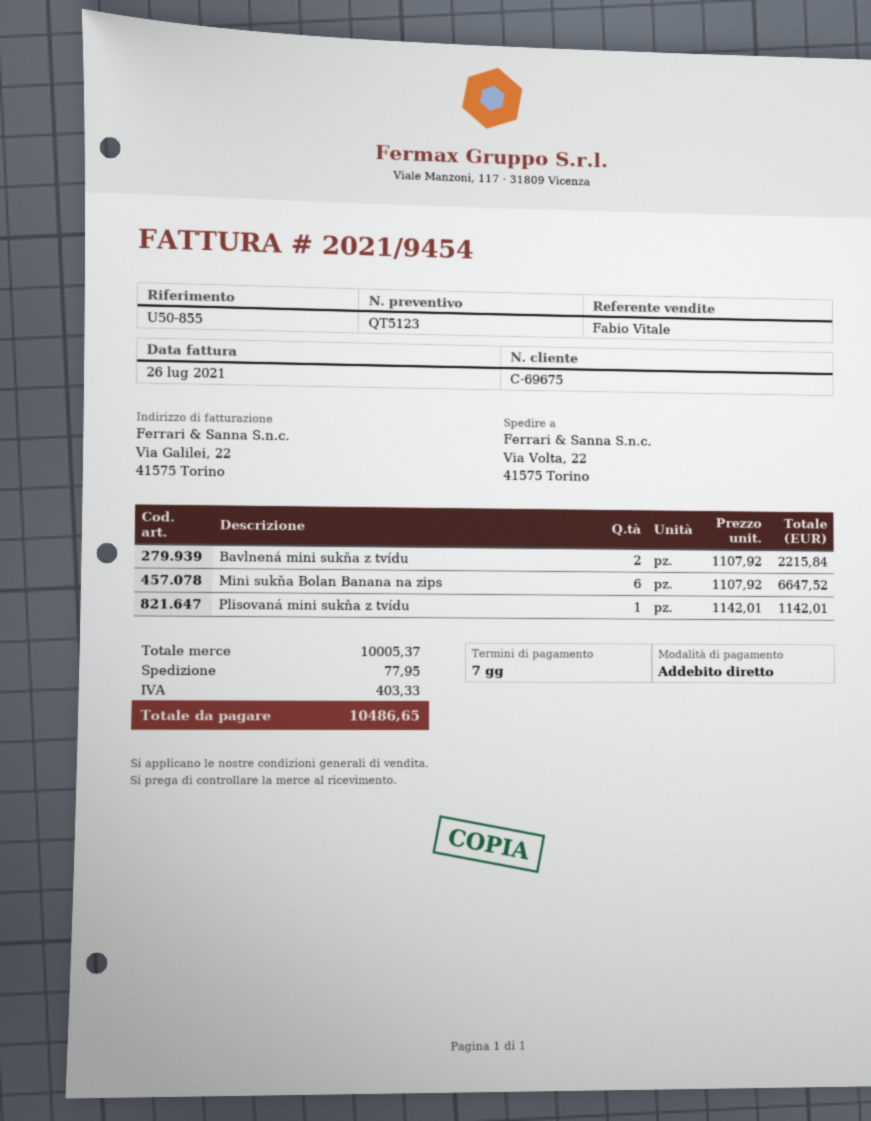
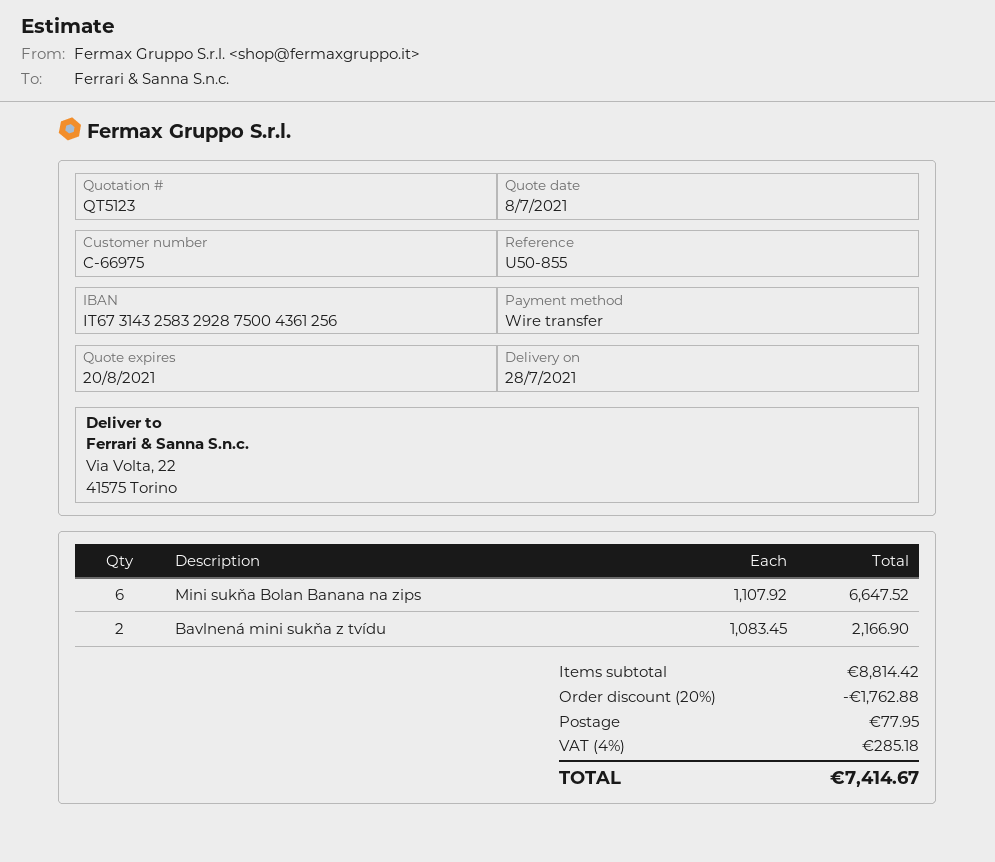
customer number: C-69675 -> C-66975
payment method: direct debit -> bank transfer
Bavlnená mini sukňa z tvídu: 2 x 1107.92 = 2215.84 -> 2 x 1083.45 = 2166.90
Plisovaná mini sukňa z tvídu: 1 x 1142.01 = 1142.01 -> none
subtotal: 10005.37 -> 8814.42
discount: none -> 20% = 1762.88
tax: 403.33 -> 285.18
total: 10486.65 -> 7414.67

